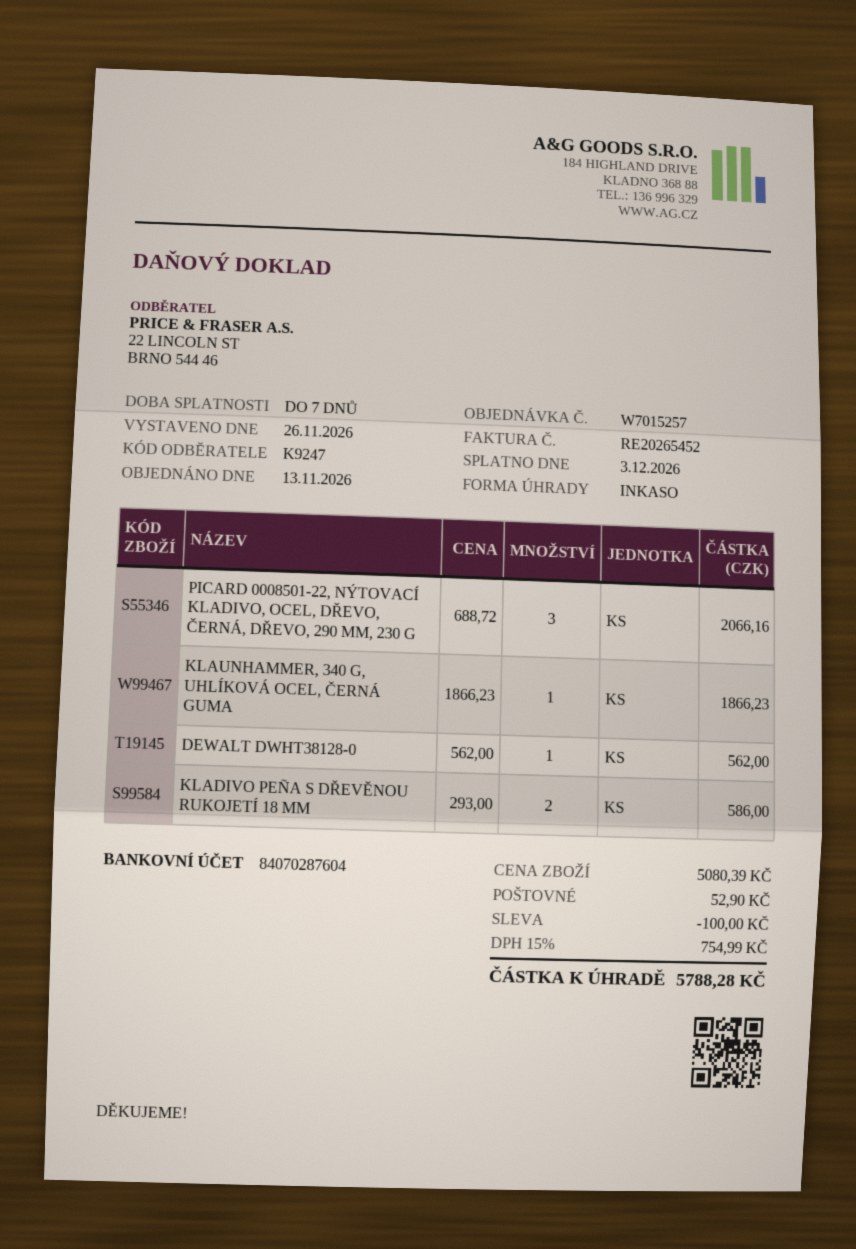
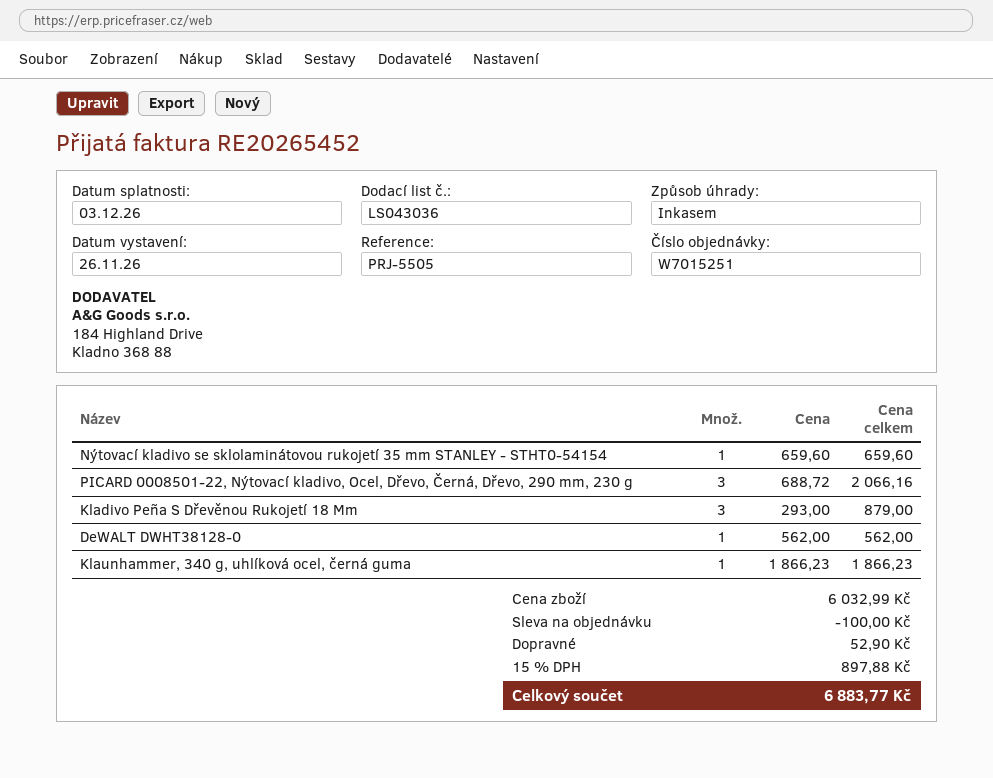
order number: W7015257 -> W7015251
KLADIVO PEÑA S DŘEVĚNOU RUKOJETÍ 18 MM: 2 x 293.00 = 586.00 -> 3 x 293.00 = 879.00
Nýtovací kladivo se sklolaminátovou rukojetí 35 mm STANLEY - STHT0-54154: none -> 1 x 659.60 = 659.60
subtotal: 5080.39 -> 6032.99
tax: 15% = 754.99 -> 15% = 897.88
total: 5788.28 -> 6883.77

